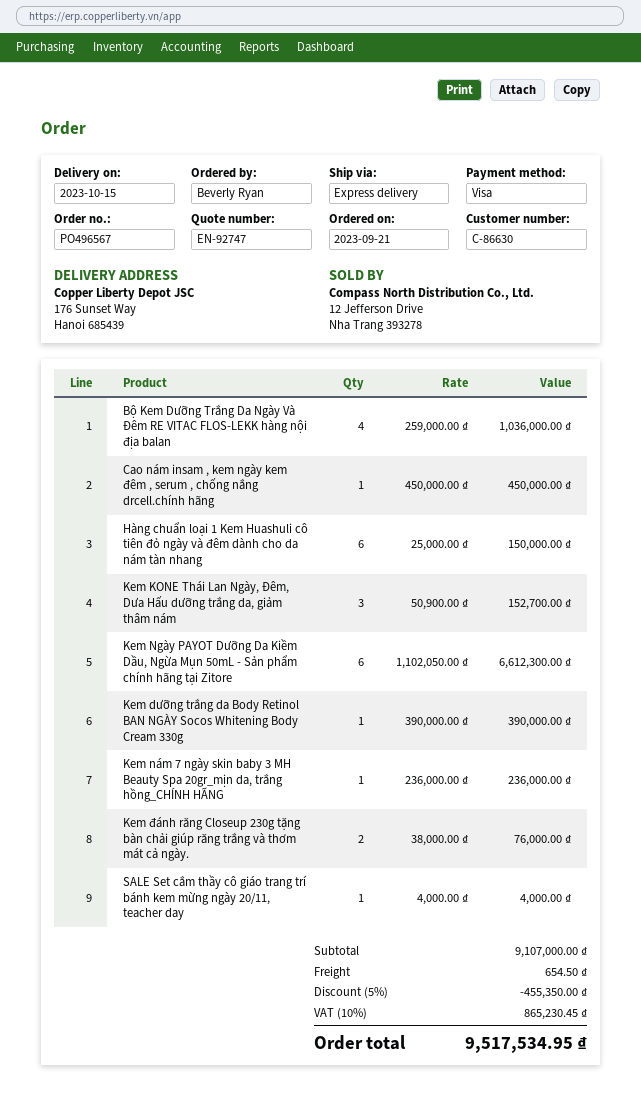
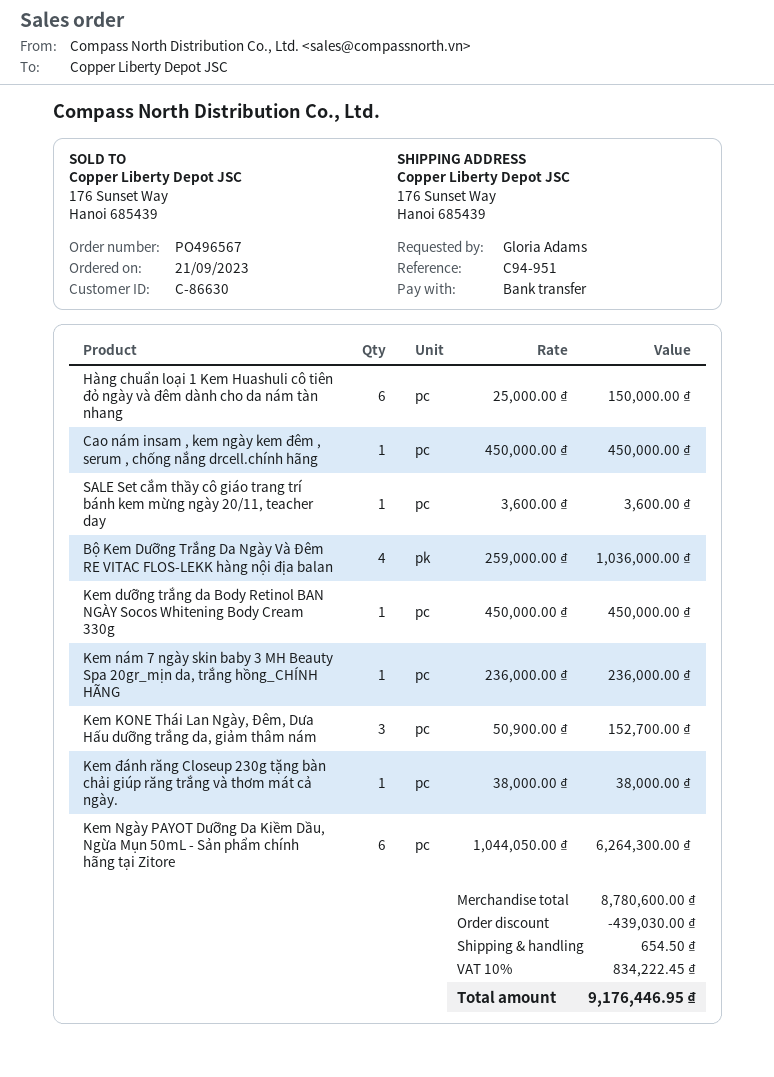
ordered by: Beverly Ryan -> Gloria Adams
payment method: Visa -> bank transfer
Kem Ngày PAYOT Dưỡng Da Kiềm Dầu, Ngừa Mụn 50mL - Sản phẩm chính hãng tại Zitore: 6 x 1102050.00 = 6612300.00 -> 6 x 1044050.00 = 6264300.00
Kem dưỡng trắng da Body Retinol BAN NGÀY Socos Whitening Body Cream 330g: 1 x 390000.00 = 390000.00 -> 1 x 450000.00 = 450000.00
Kem đánh răng Closeup 230g tặng bàn chải giúp răng trắng và thơm mát cả ngày.: 2 x 38000.00 = 76000.00 -> 1 x 38000.00 = 38000.00
SALE Set cắm thầy cô giáo trang trí bánh kem mừng ngày 20/11, teacher day: 1 x 4000.00 = 4000.00 -> 1 x 3600.00 = 3600.00
subtotal: 9107000.00 -> 8780600.00
discount: 455350.00 -> 439030.00
tax: 10% = 865230.45 -> 10% = 834222.45
total: 9517534.95 -> 9176446.95

